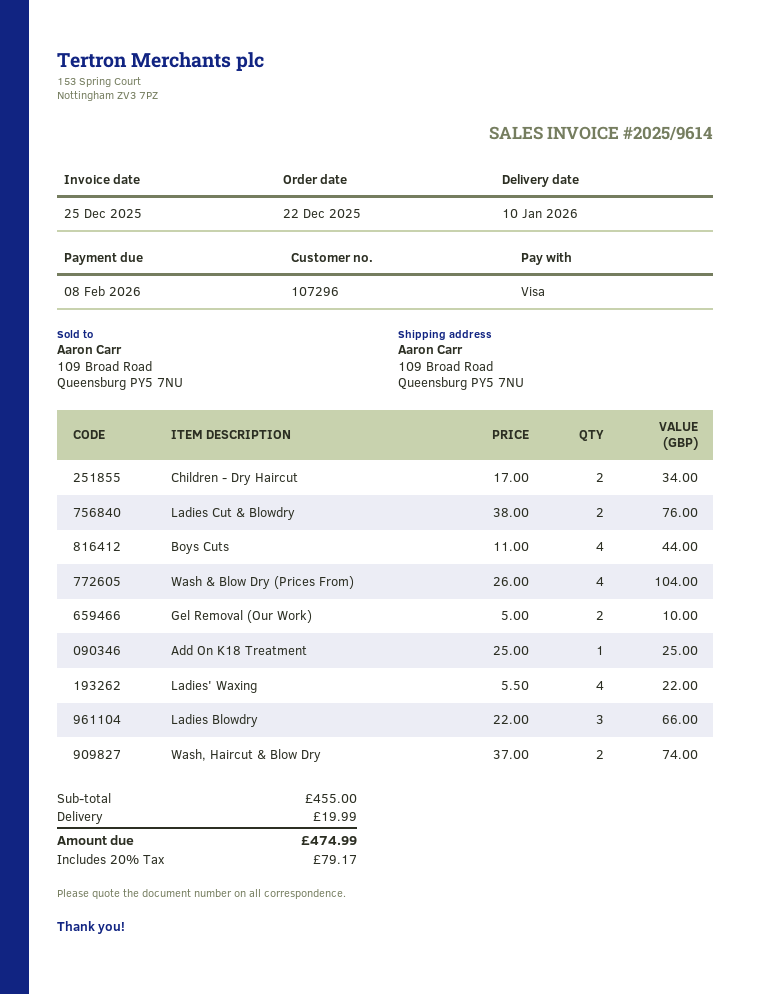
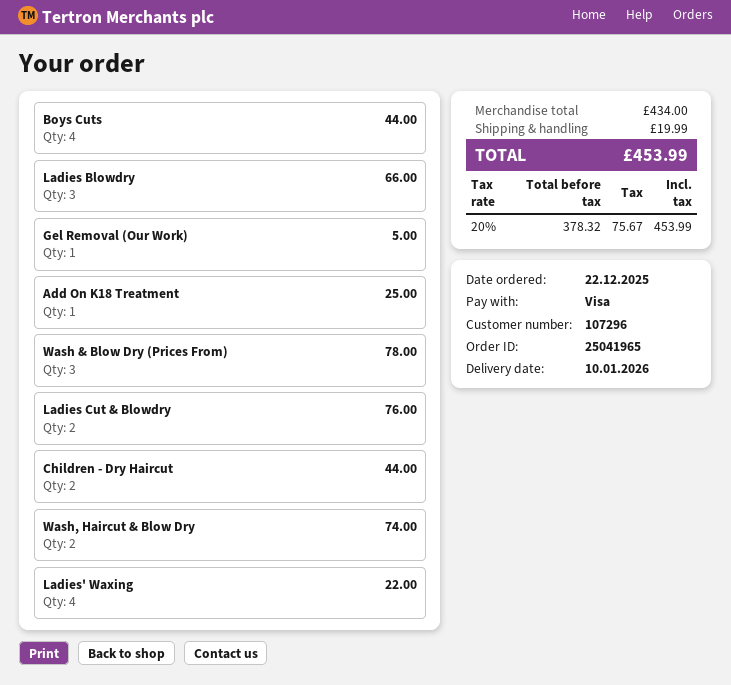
Children - Dry Haircut: 2 for 34.00 -> 2 for 44.00
Wash & Blow Dry (Prices From): 4 for 104.00 -> 3 for 78.00
Gel Removal (Our Work): 2 for 10.00 -> 1 for 5.00
subtotal: 455.00 -> 434.00
tax: 20% = 79.17 -> 20% = 75.67
total: 474.99 -> 453.99

